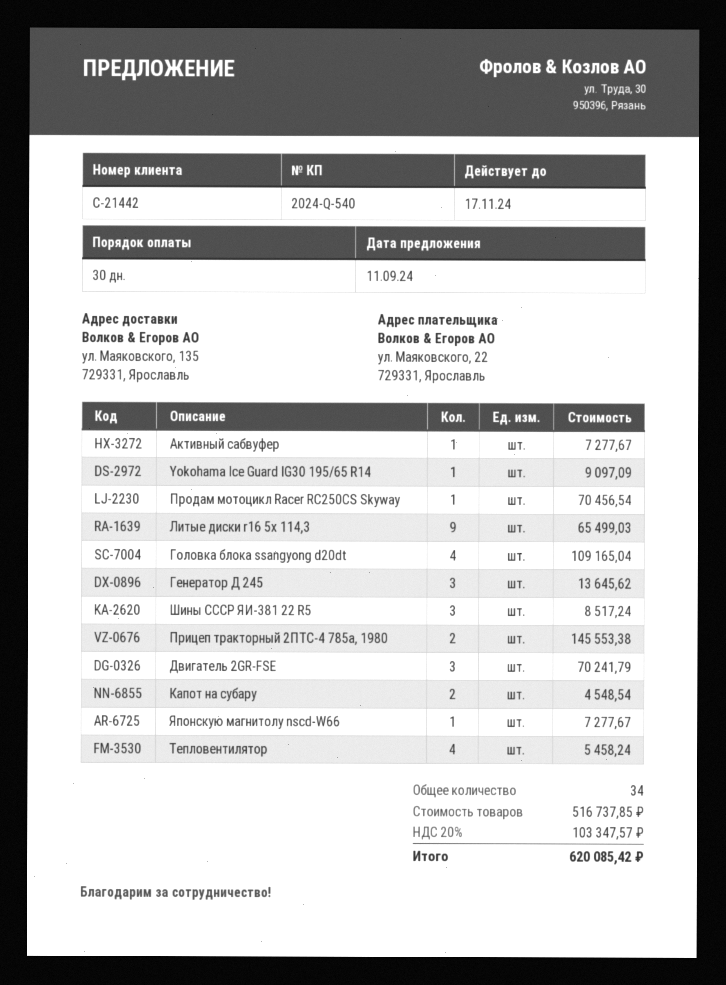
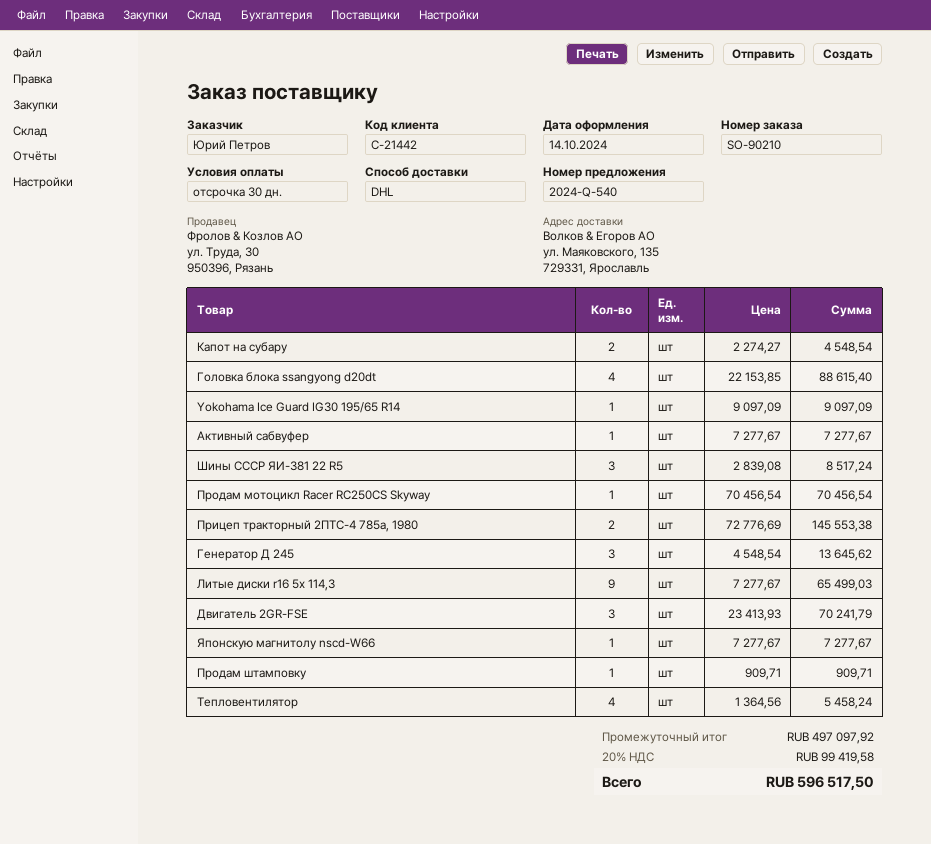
Головка блока ssangyong d20dt: 4 for 109165.04 -> 4 for 88615.40
Продам штамповку: none -> 1 for 909.71
subtotal: 516737.85 -> 497097.92
tax: 20% = 103347.57 -> 20% = 99419.58
total: 620085.42 -> 596517.50

